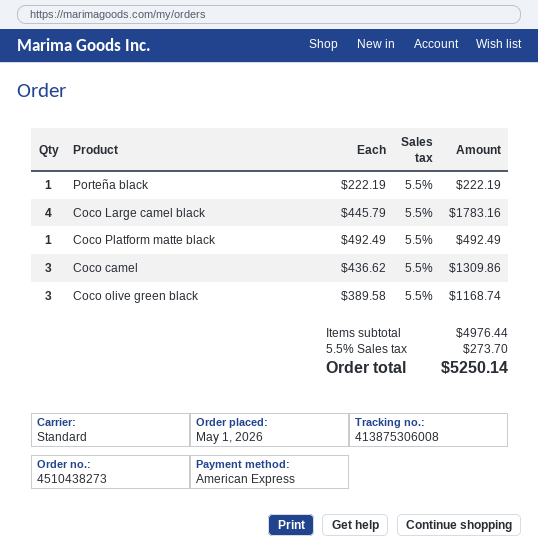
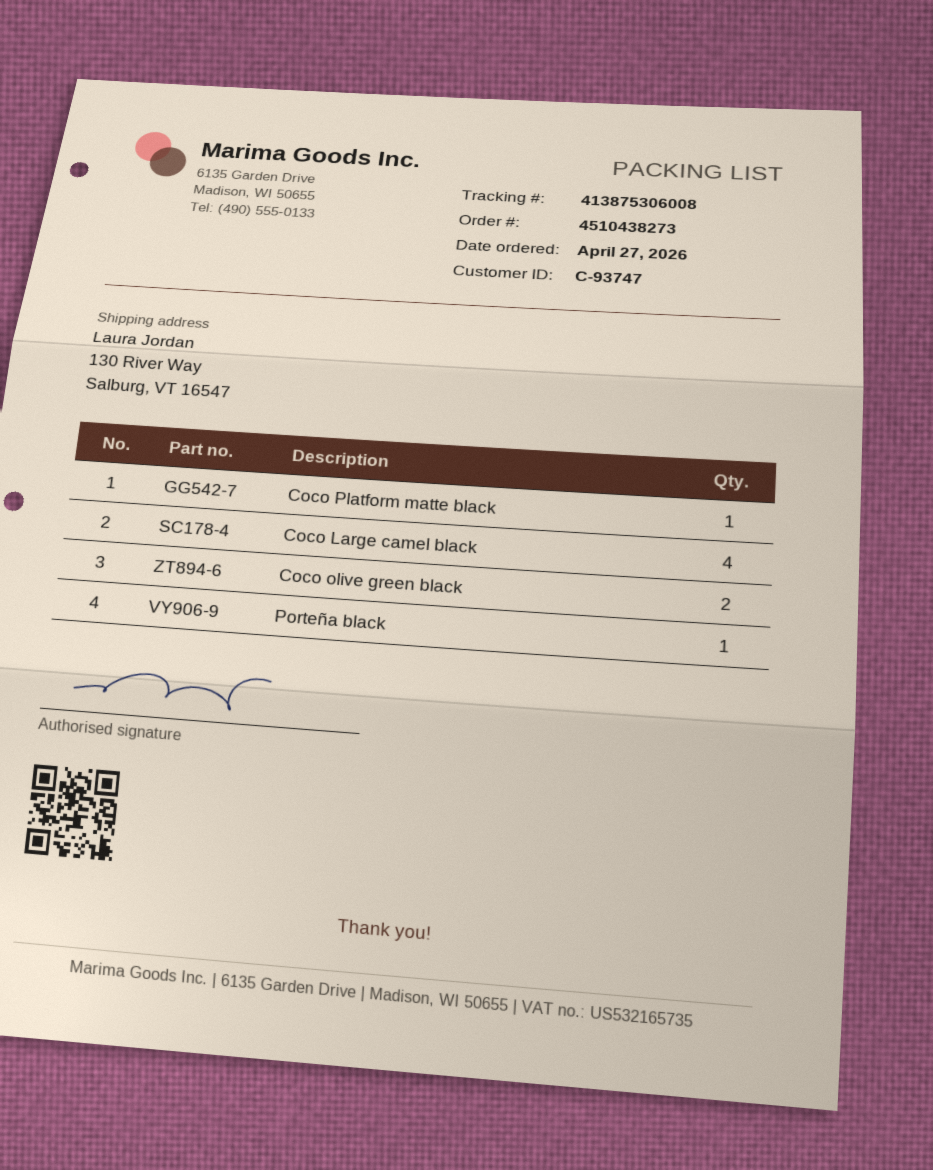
order date: 2026-05-01 -> 2026-04-27
Coco camel: 3 -> none
Coco olive green black: 3 -> 2

